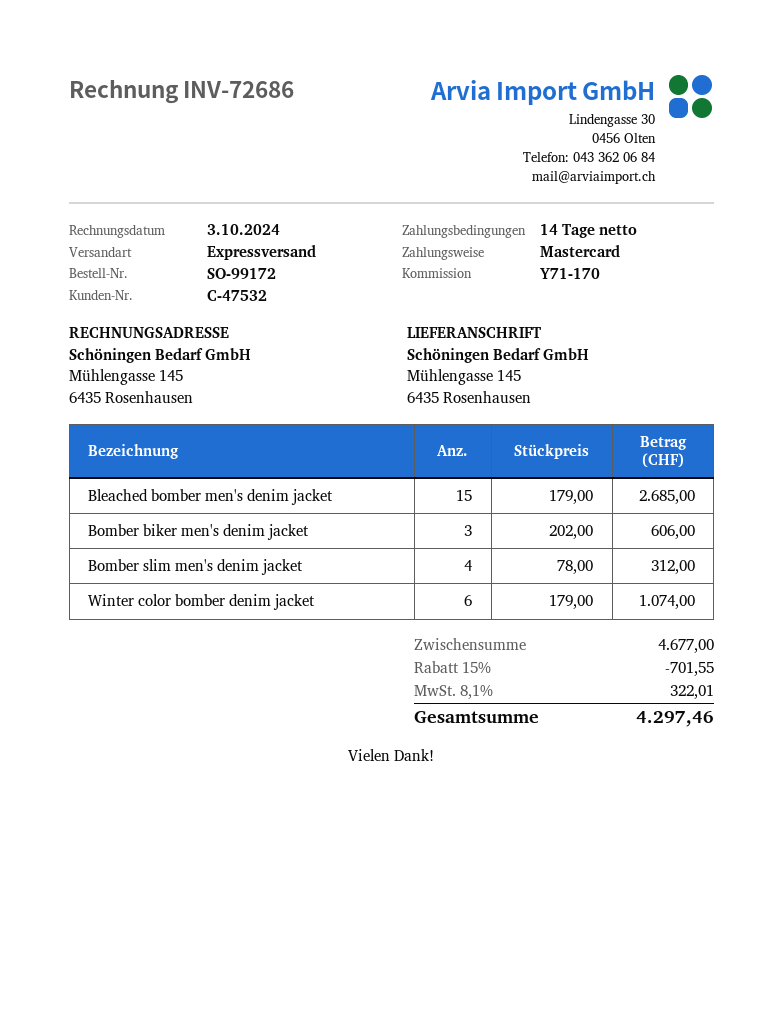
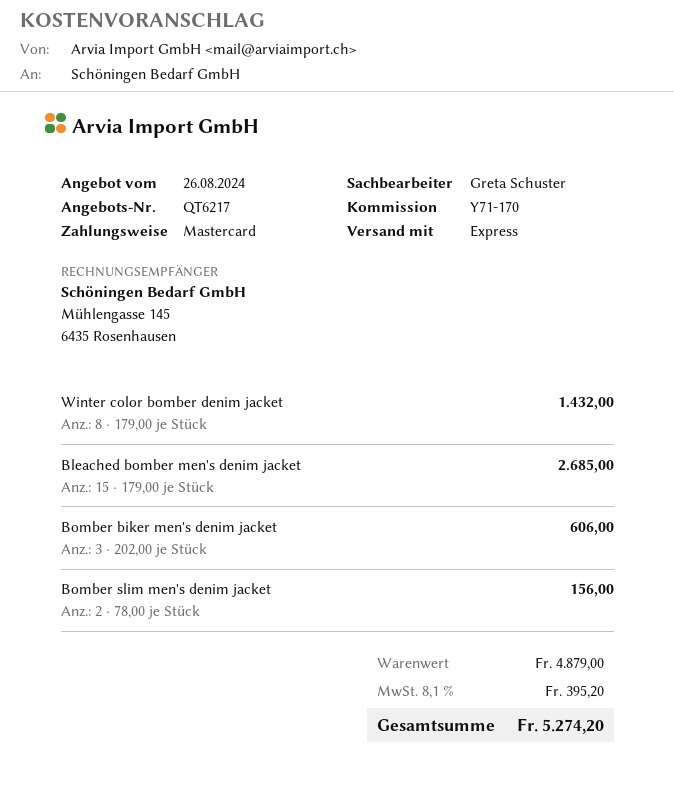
Bomber slim men's denim jacket: 4 x 78.00 = 312.00 -> 2 x 78.00 = 156.00
Winter color bomber denim jacket: 6 x 179.00 = 1074.00 -> 8 x 179.00 = 1432.00
subtotal: 4677.00 -> 4879.00
discount: 15% = 701.55 -> none
tax: 8.1% = 322.01 -> 8.1% = 395.20
total: 4297.46 -> 5274.20

